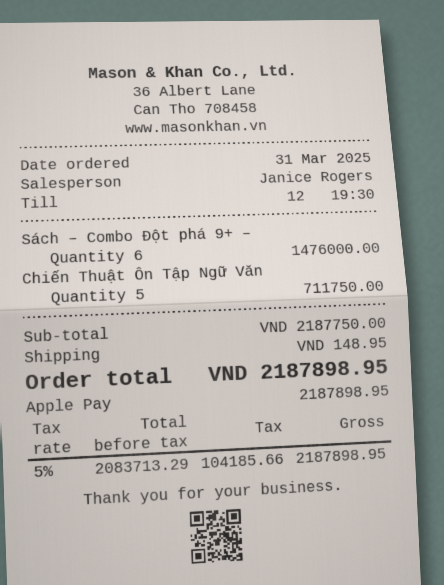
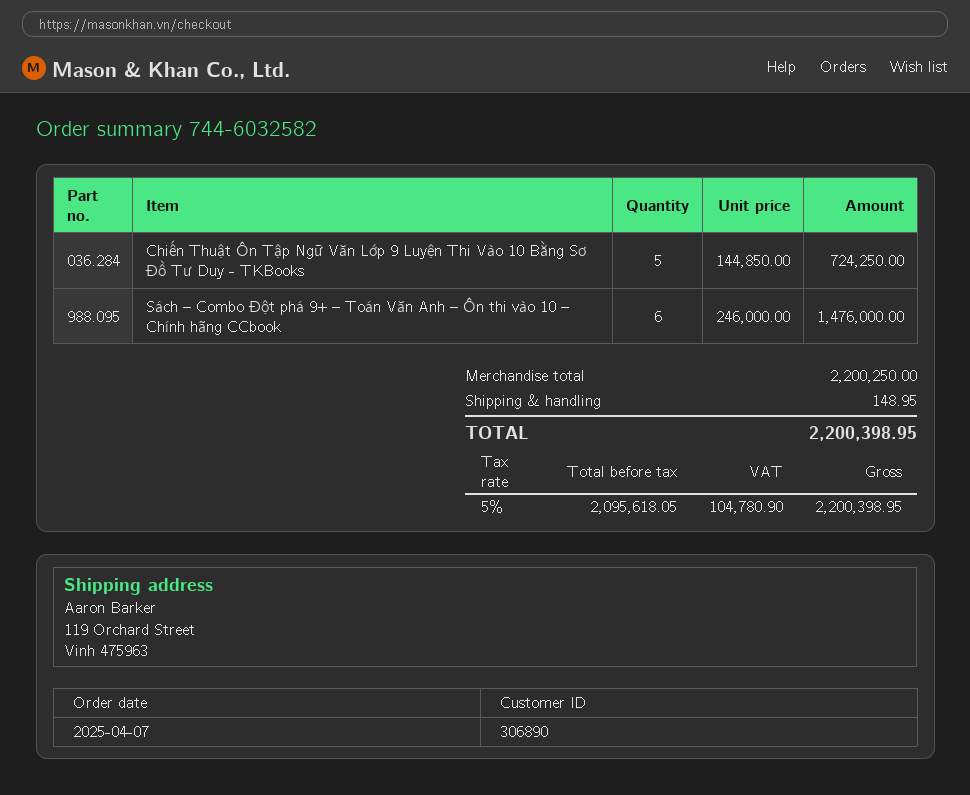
order date: 2025-03-31 -> 2025-04-07
Chiến Thuật Ôn Tập Ngữ Văn: 5 for 711750.00 -> 5 for 724250.00
subtotal: 2187750.00 -> 2200250.00
net: 2083713.29 -> 2095618.05
tax: 5% = 104185.66 -> 5% = 104780.90
total: 2187898.95 -> 2200398.95

